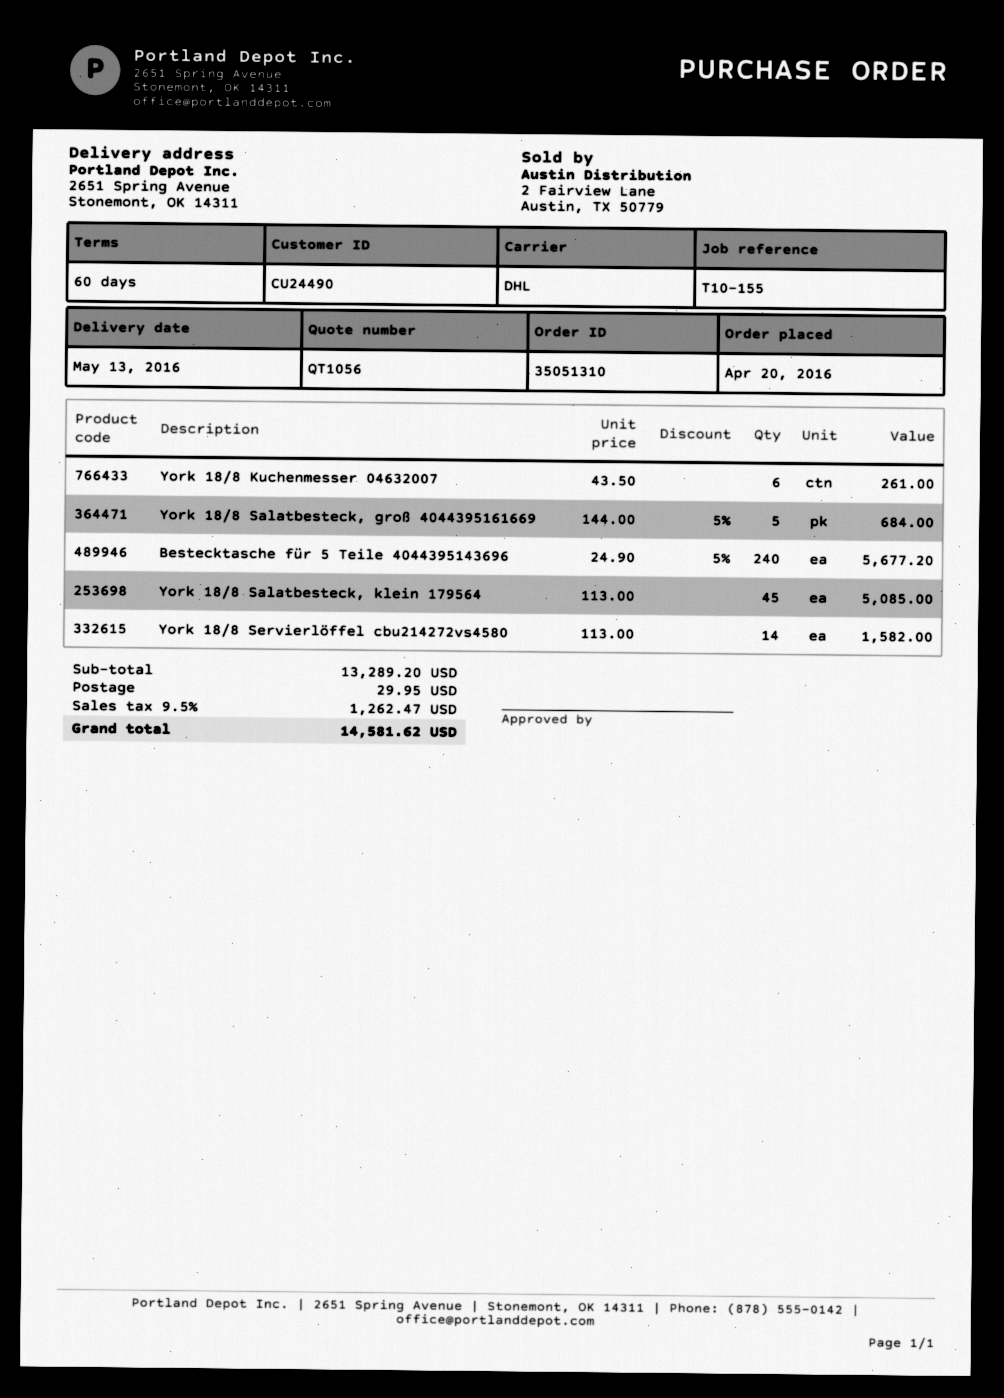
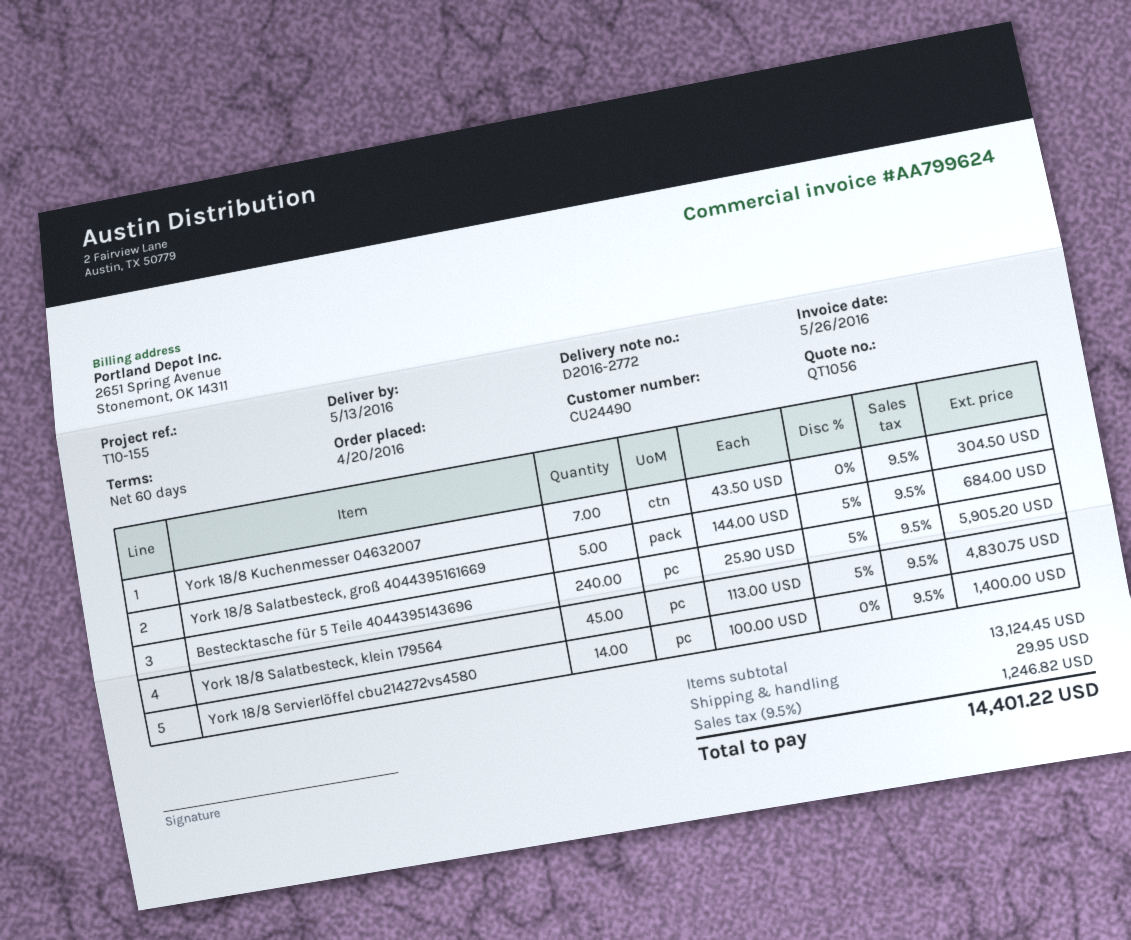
York 18/8 Kuchenmesser 04632007: 6 x 43.50 = 261.00 -> 7 x 43.50 = 304.50
Bestecktasche für 5 Teile 4044395143696: 240 x 24.90 - 5% = 5677.20 -> 240 x 25.90 - 5% = 5905.20
York 18/8 Salatbesteck, klein 179564: 45 x 113.00 = 5085.00 -> 45 x 113.00 - 5% = 4830.75
York 18/8 Servierlöffel cbu214272vs4580: 14 x 113.00 = 1582.00 -> 14 x 100.00 = 1400.00
subtotal: 13289.20 -> 13124.45
tax: 9.5% = 1262.47 -> 9.5% = 1246.82
total: 14581.62 -> 14401.22

